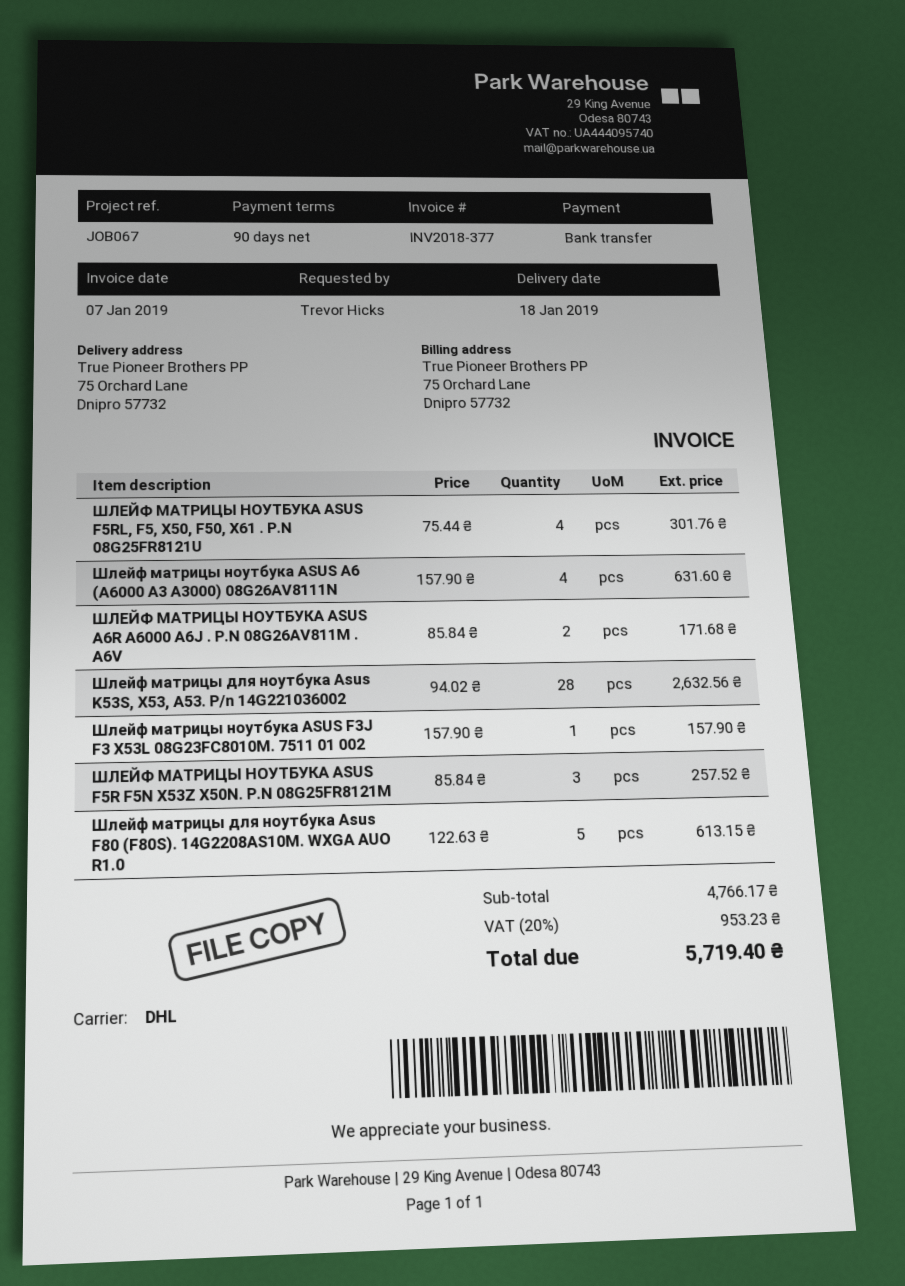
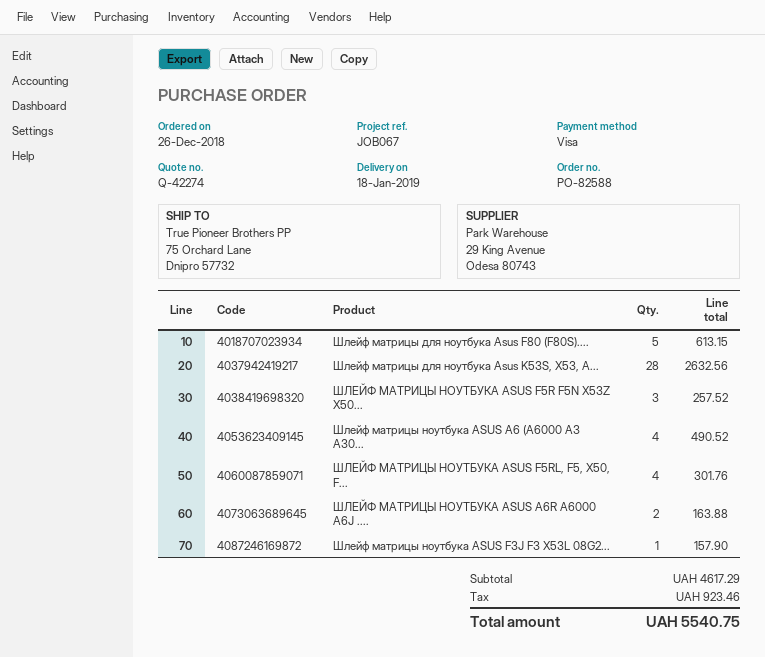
payment method: bank transfer -> Visa
Шлейф матрицы ноутбука ASUS A6 (A6000 A3 A3000) 08G26AV8111N: 4 for 631.60 -> 4 for 490.52
ШЛЕЙФ МАТРИЦЫ НОУТБУКА ASUS А6R A6000 A6J . P.N 08G26AV811M . A6V: 2 for 171.68 -> 2 for 163.88
subtotal: 4766.17 -> 4617.29
tax: 953.23 -> 923.46
total: 5719.40 -> 5540.75

